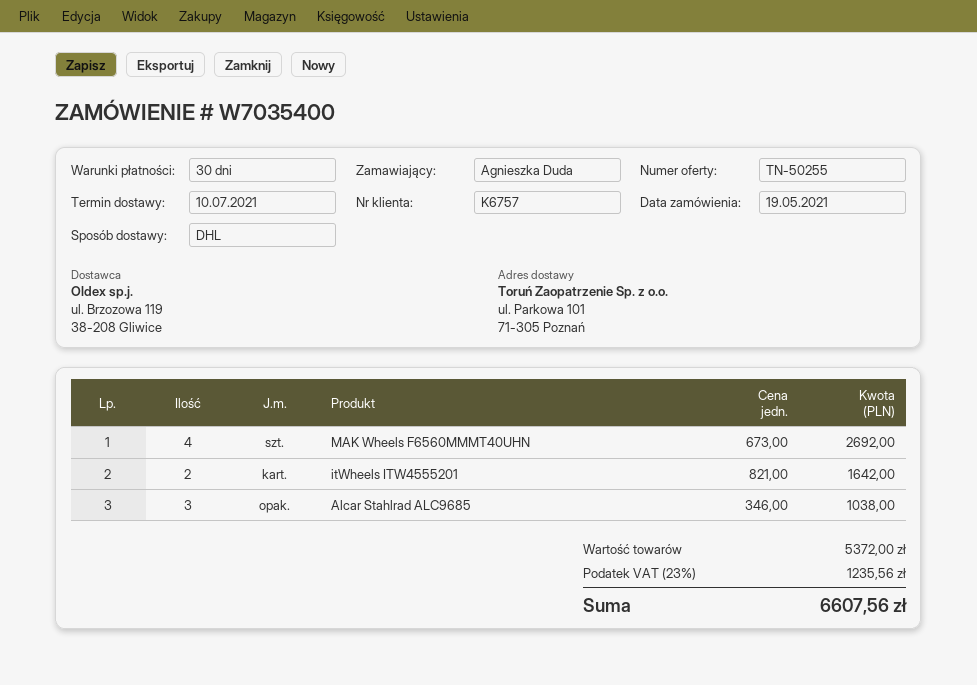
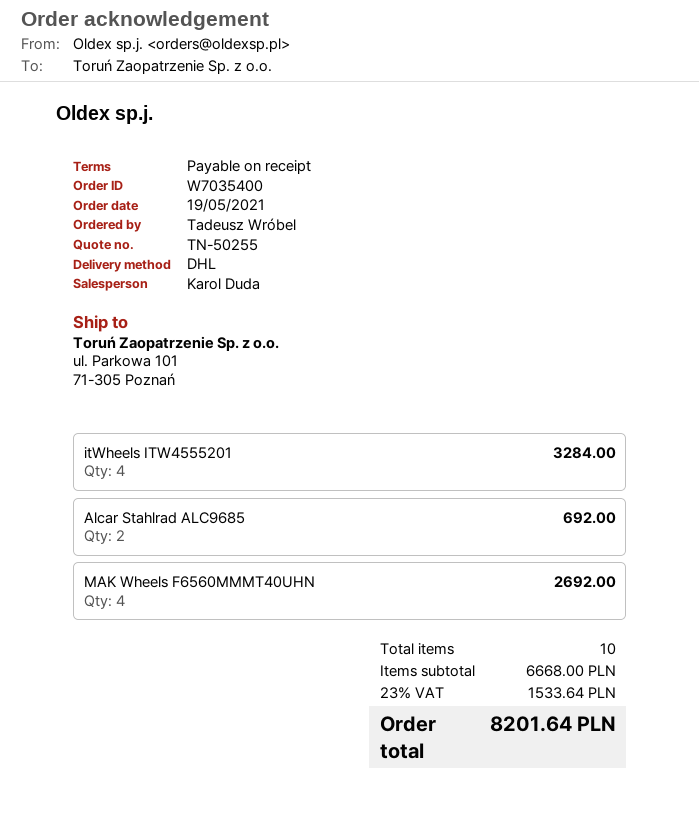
payment terms: 30 days -> on receipt
ordered by: Agnieszka Duda -> Tadeusz Wróbel
itWheels ITW4555201: 2 for 1642.00 -> 4 for 3284.00
Alcar Stahlrad ALC9685: 3 for 1038.00 -> 2 for 692.00
subtotal: 5372.00 -> 6668.00
tax: 23% = 1235.56 -> 23% = 1533.64
total: 6607.56 -> 8201.64

